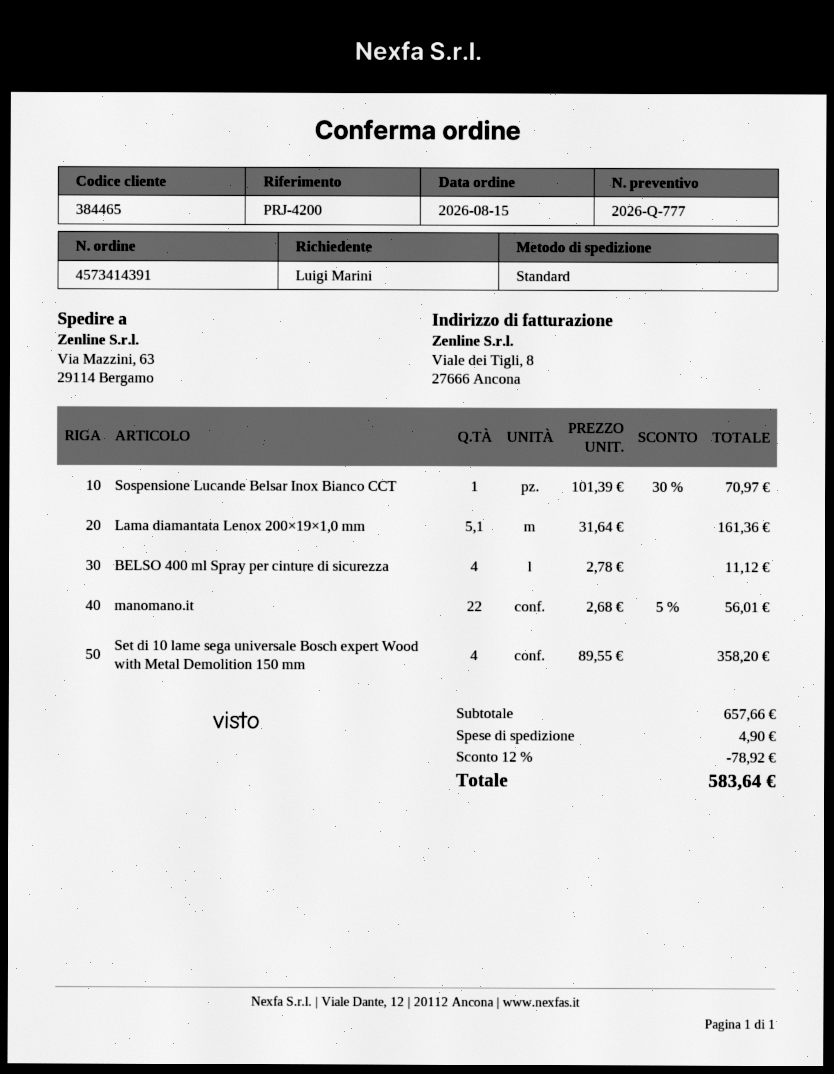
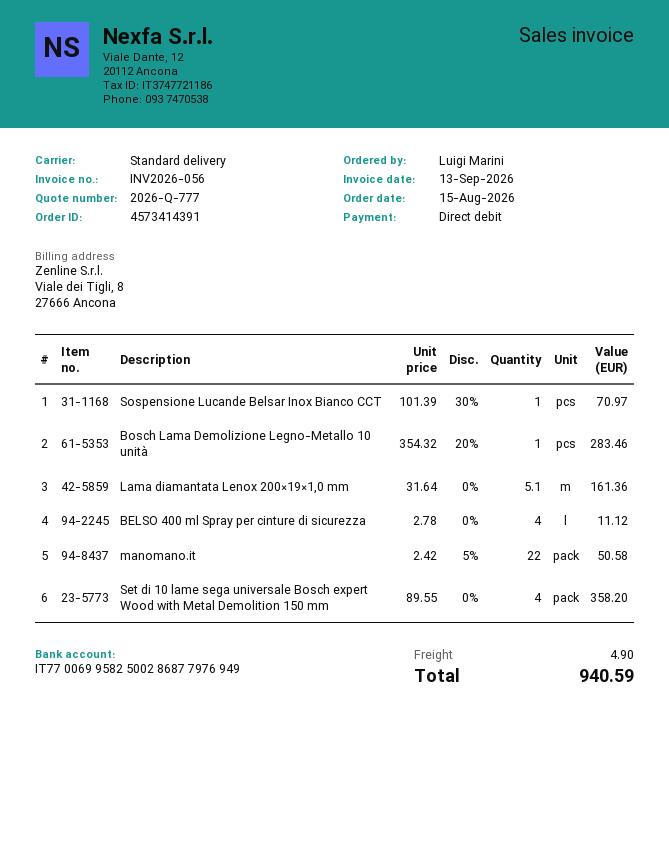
manomano.it: 22 x 2.68 - 5% = 56.01 -> 22 x 2.42 - 5% = 50.58
Bosch Lama Demolizione Legno-Metallo 10 unità: none -> 1 x 354.32 - 20% = 283.46
discount: 12% = 78.92 -> none
total: 583.64 -> 940.59

